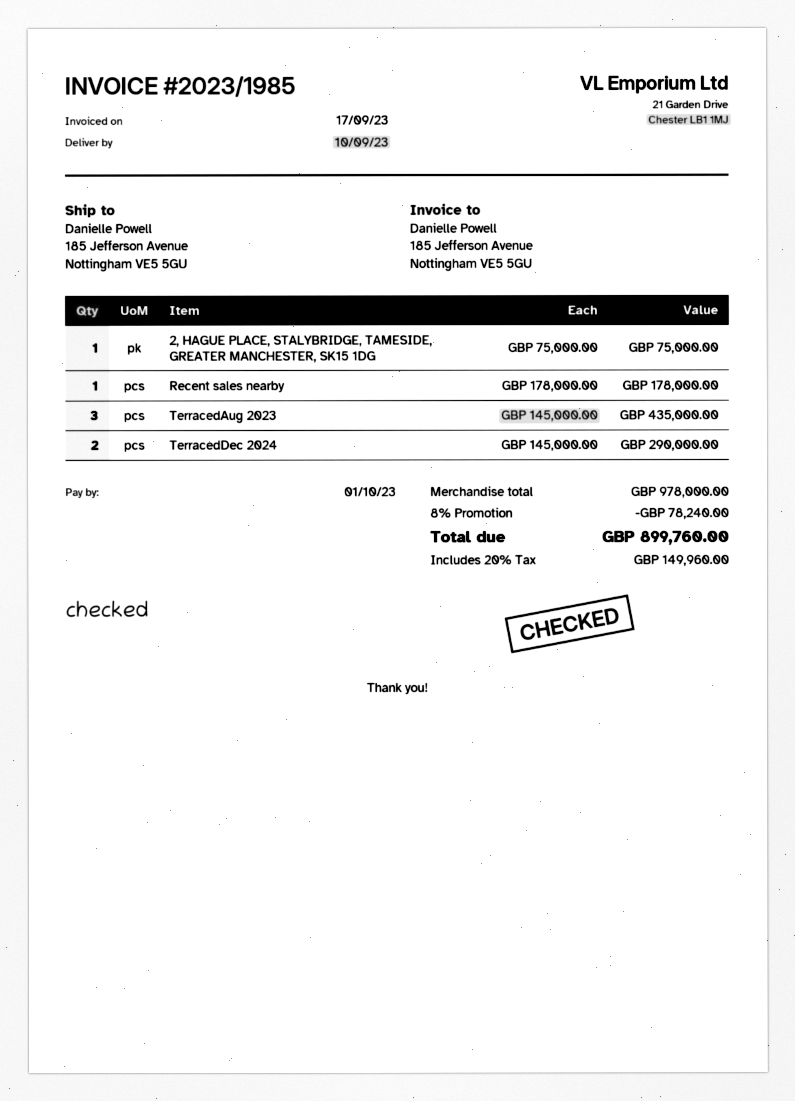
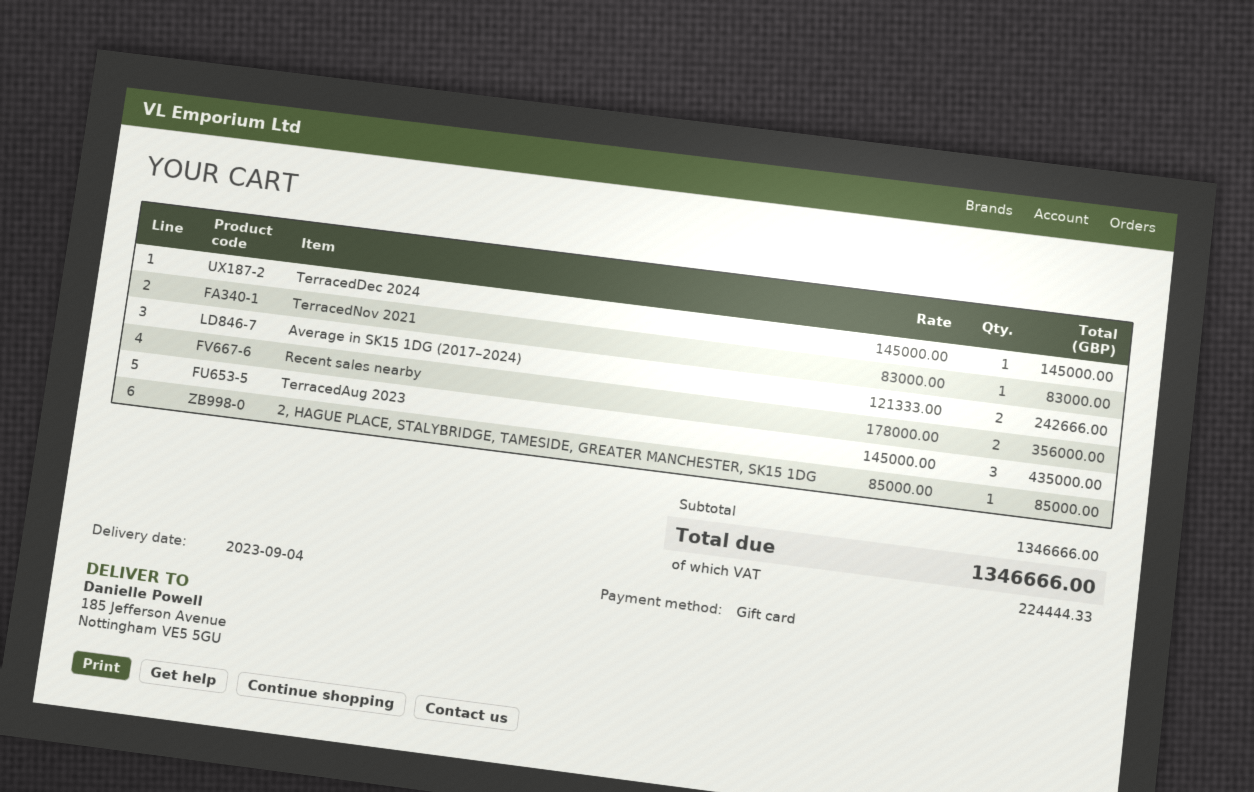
delivery date: 2023-09-10 -> 2023-09-04
2, HAGUE PLACE, STALYBRIDGE, TAMESIDE, GREATER MANCHESTER, SK15 1DG: 1 x 75000.00 = 75000.00 -> 1 x 85000.00 = 85000.00
Recent sales nearby: 1 x 178000.00 = 178000.00 -> 2 x 178000.00 = 356000.00
TerracedDec 2024: 2 x 145000.00 = 290000.00 -> 1 x 145000.00 = 145000.00
TerracedNov 2021: none -> 1 x 83000.00 = 83000.00
Average in SK15 1DG (2017–2024): none -> 2 x 121333.00 = 242666.00
subtotal: 978000.00 -> 1346666.00
discount: 8% = 78240.00 -> none
tax: 149960.00 -> 224444.33
total: 899760.00 -> 1346666.00

